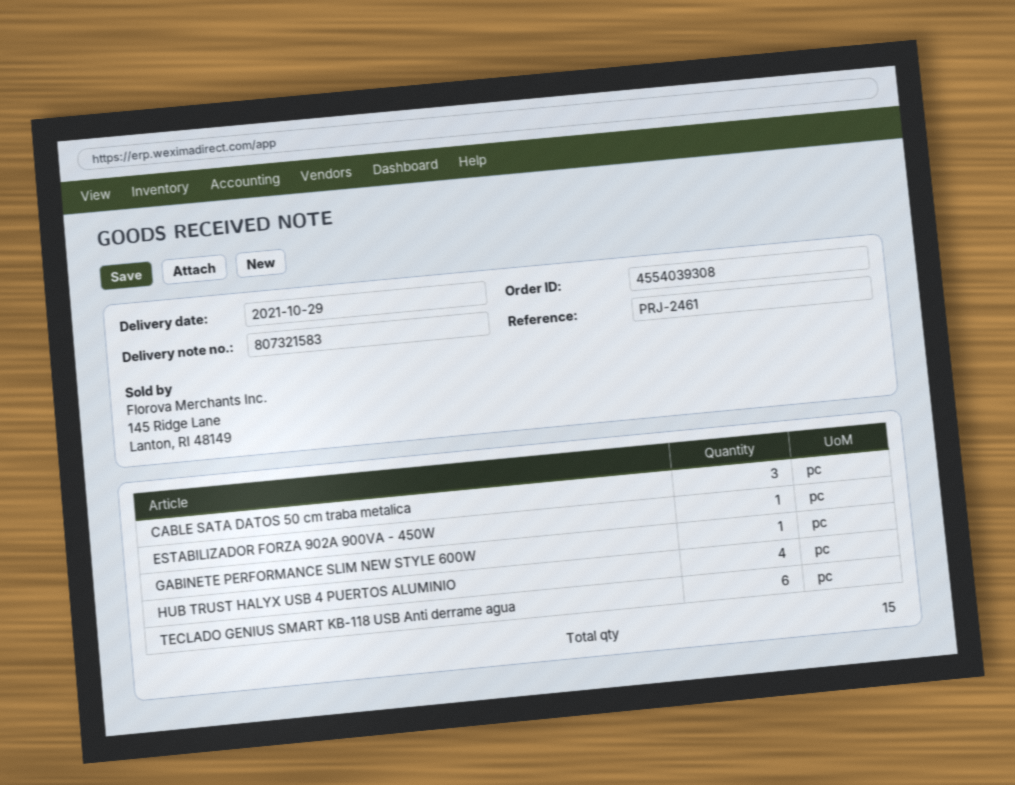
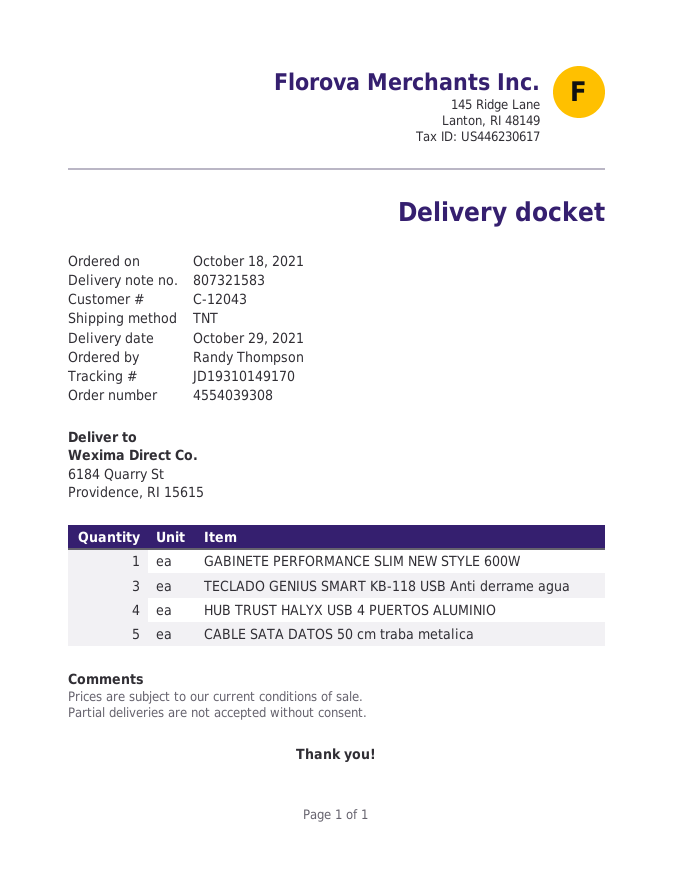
CABLE SATA DATOS 50 cm traba metalica: 3 -> 5
ESTABILIZADOR FORZA 902A 900VA - 450W: 1 -> none
TECLADO GENIUS SMART KB-118 USB Anti derrame agua: 6 -> 3

